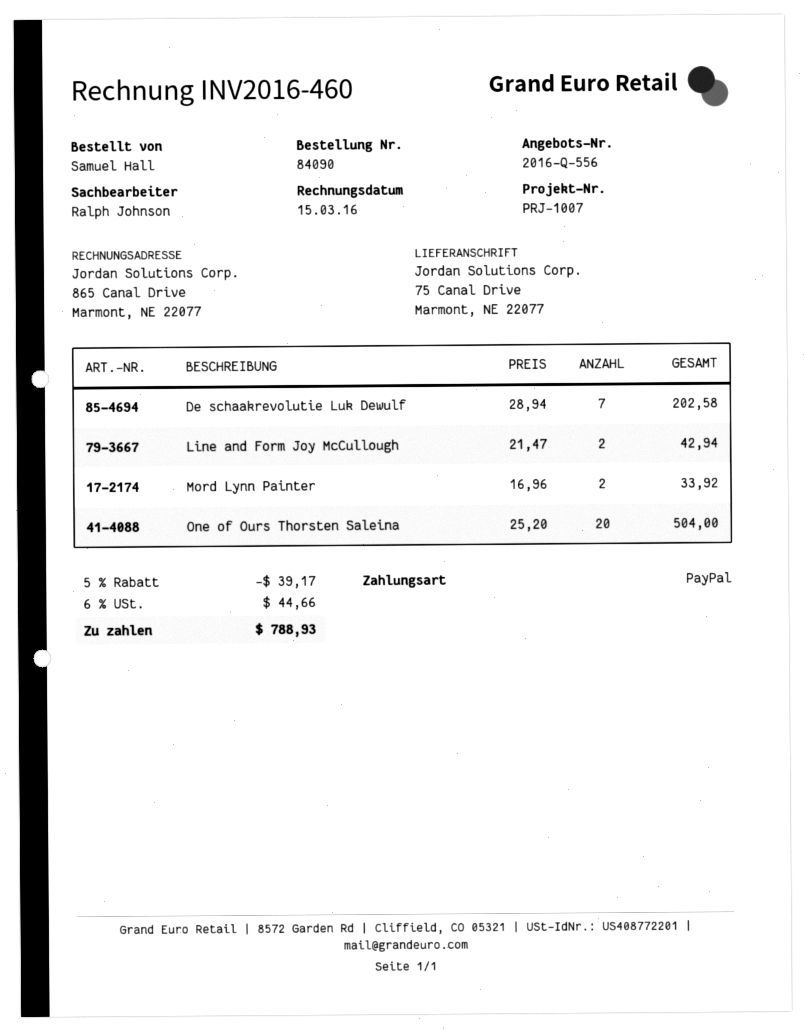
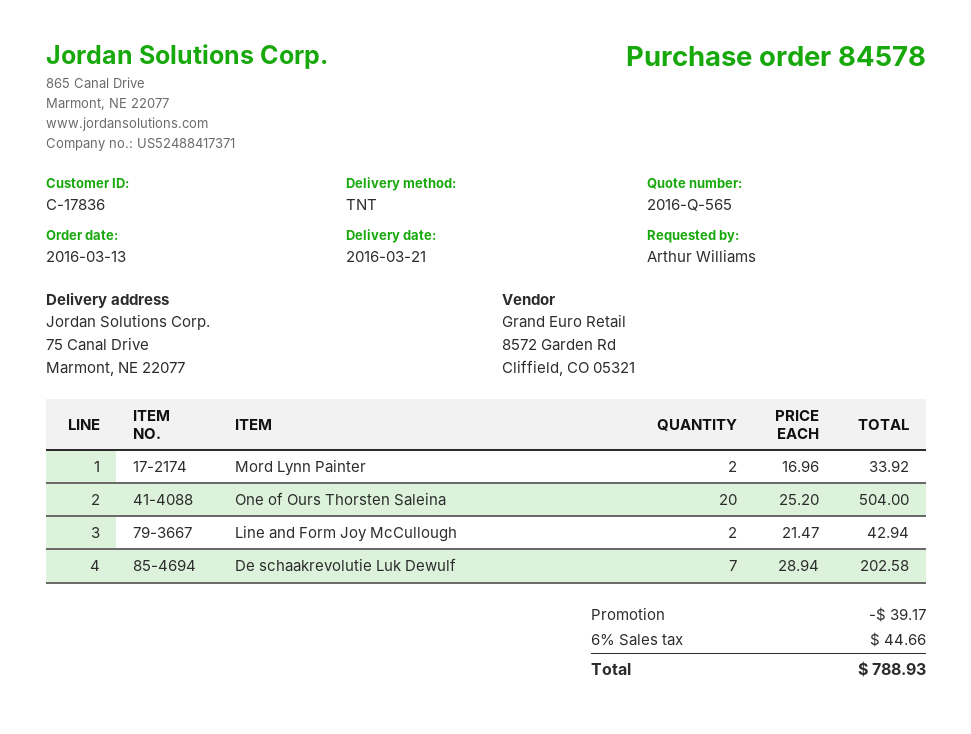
quote number: 2016-Q-556 -> 2016-Q-565
order number: 84090 -> 84578
ordered by: Samuel Hall -> Arthur Williams

